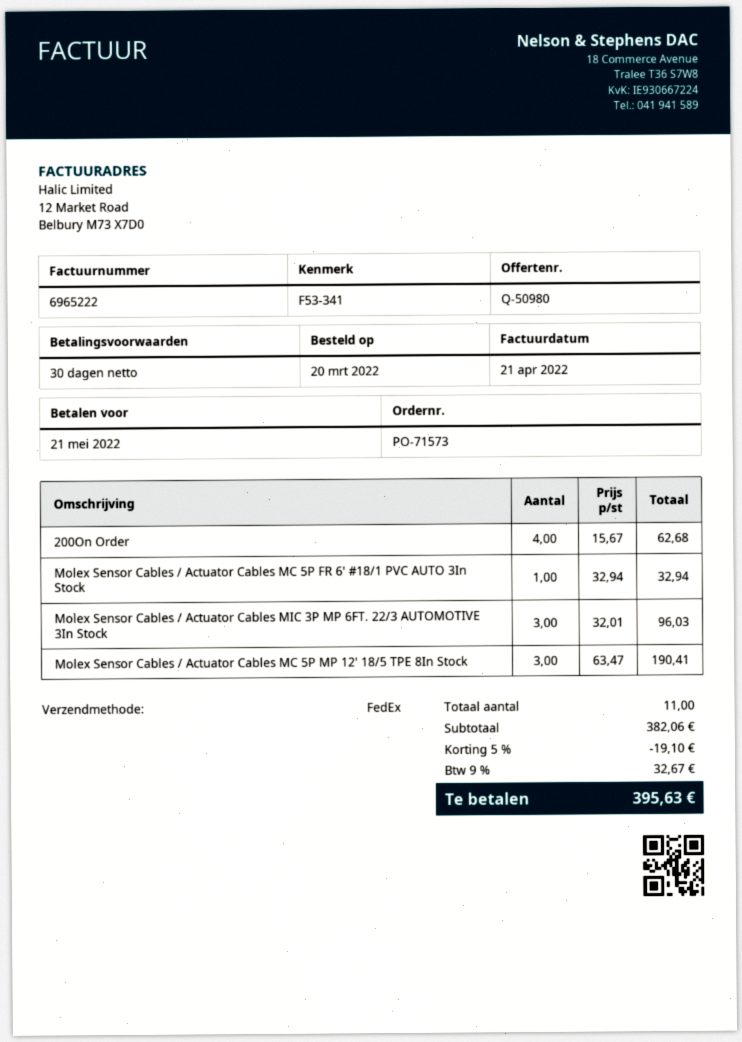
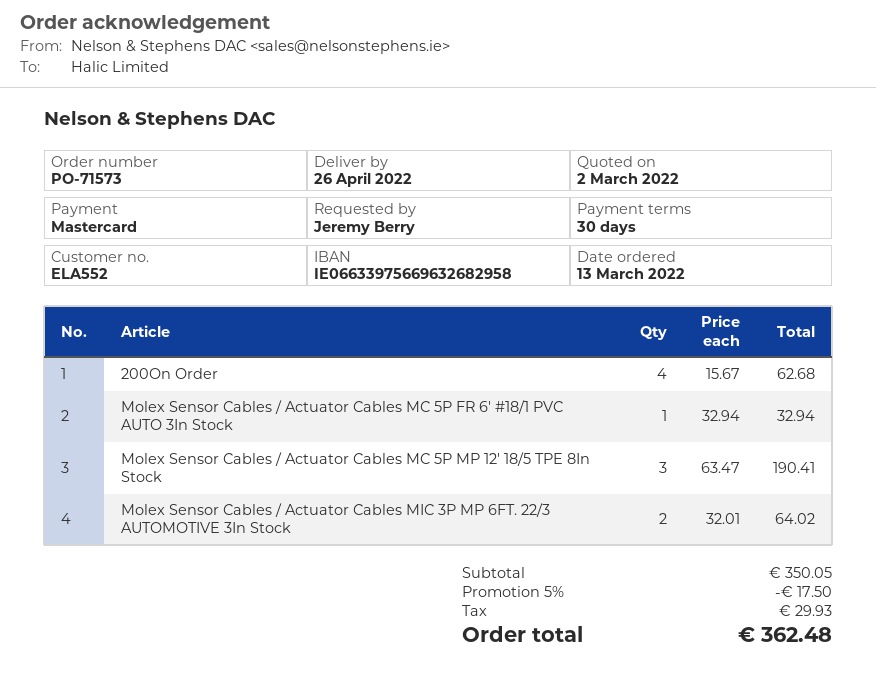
order date: 2022-03-20 -> 2022-03-13
Molex Sensor Cables / Actuator Cables MIC 3P MP 6FT. 22/3 AUTOMOTIVE 3In Stock: 3 x 32.01 = 96.03 -> 2 x 32.01 = 64.02
subtotal: 382.06 -> 350.05
discount: 5% = 19.10 -> 5% = 17.50
tax: 32.67 -> 29.93
total: 395.63 -> 362.48

